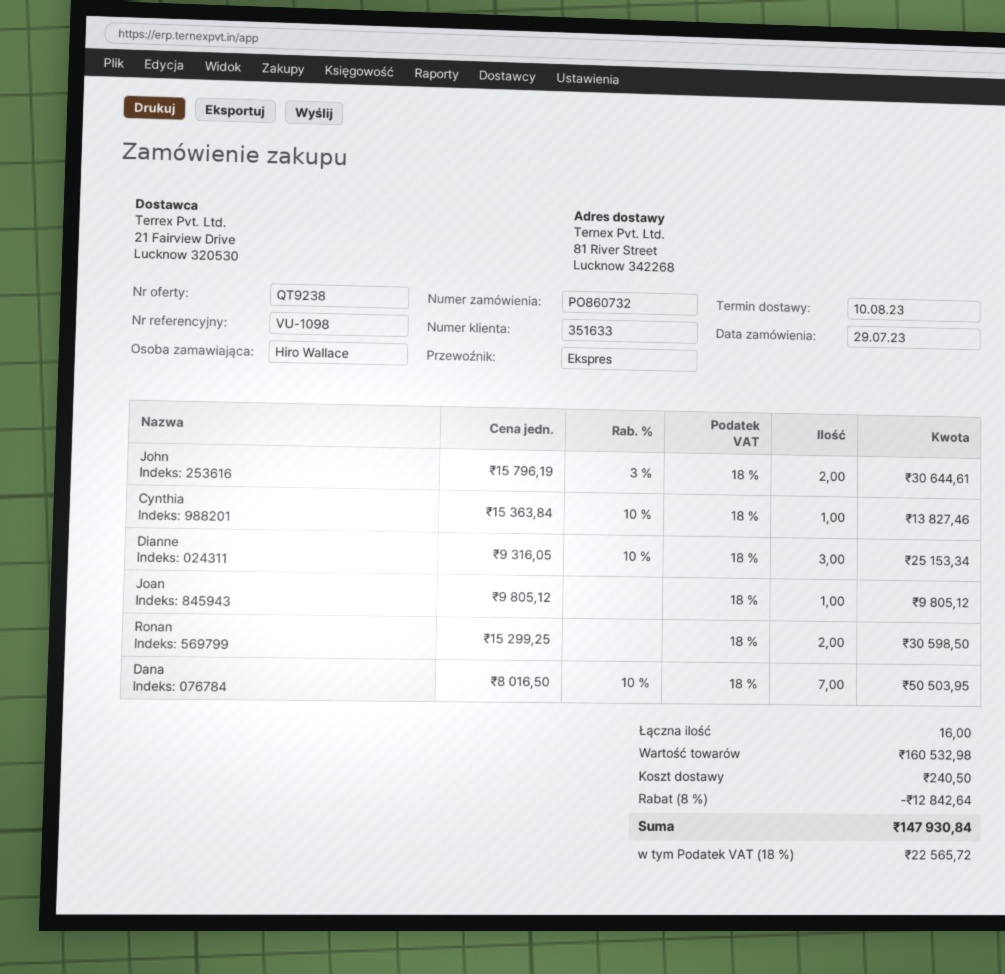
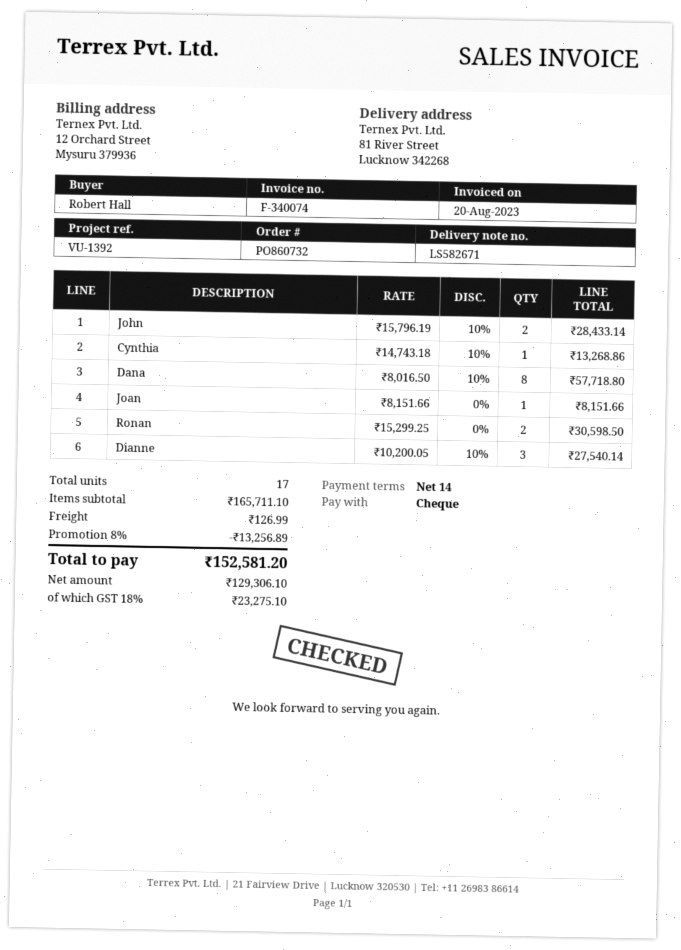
reference: VU-1098 -> VU-1392
ordered by: Hiro Wallace -> Robert Hall
John: 2 x 15796.19 - 3% = 30644.61 -> 2 x 15796.19 - 10% = 28433.14
Cynthia: 1 x 15363.84 - 10% = 13827.46 -> 1 x 14743.18 - 10% = 13268.86
Dianne: 3 x 9316.05 - 10% = 25153.34 -> 3 x 10200.05 - 10% = 27540.14
Joan: 1 x 9805.12 = 9805.12 -> 1 x 8151.66 = 8151.66
Dana: 7 x 8016.50 - 10% = 50503.95 -> 8 x 8016.50 - 10% = 57718.80
total quantity: 16 -> 17
subtotal: 160532.98 -> 165711.10
discount: 8% = 12842.64 -> 8% = 13256.89
shipping: 240.50 -> 126.99
tax: 18% = 22565.72 -> 18% = 23275.10
total: 147930.84 -> 152581.20

